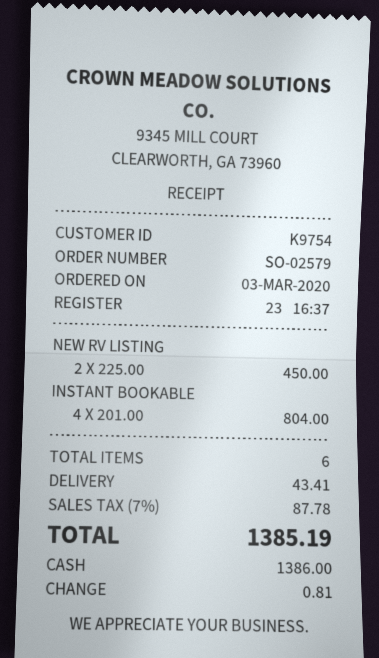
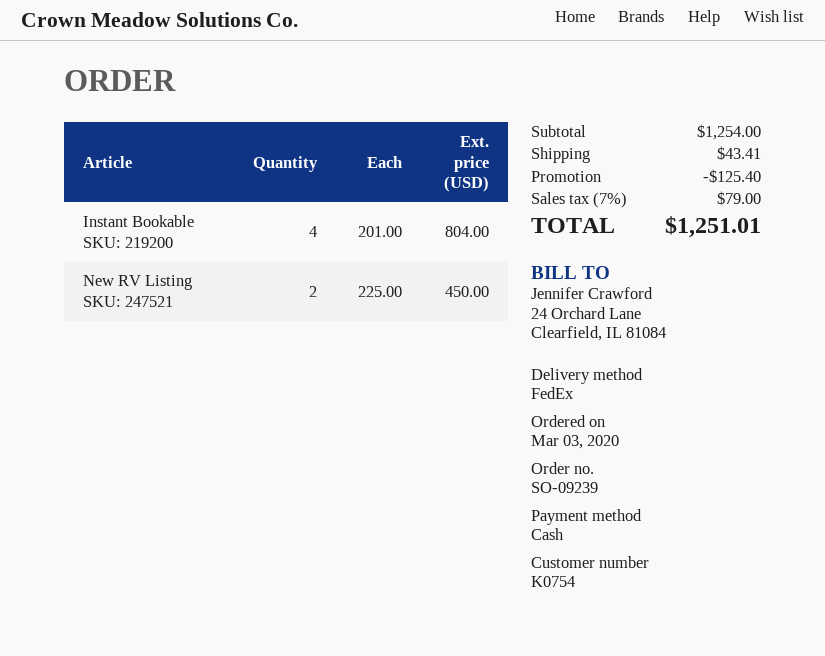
order number: SO-02579 -> SO-09239
customer number: K9754 -> K0754
discount: none -> 125.40
tax: 7% = 87.78 -> 7% = 79.00
total: 1385.19 -> 1251.01

